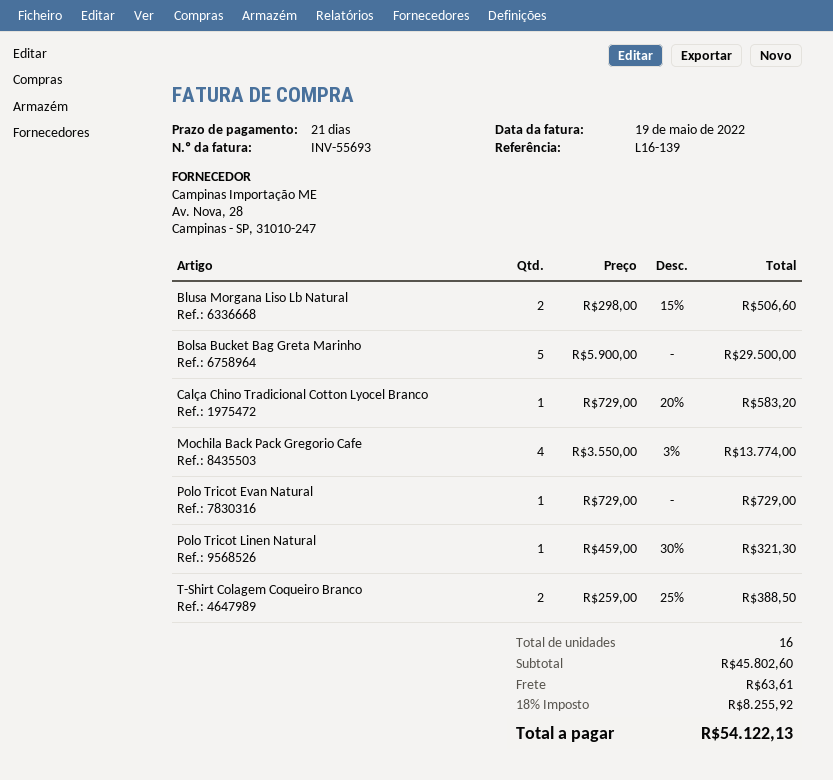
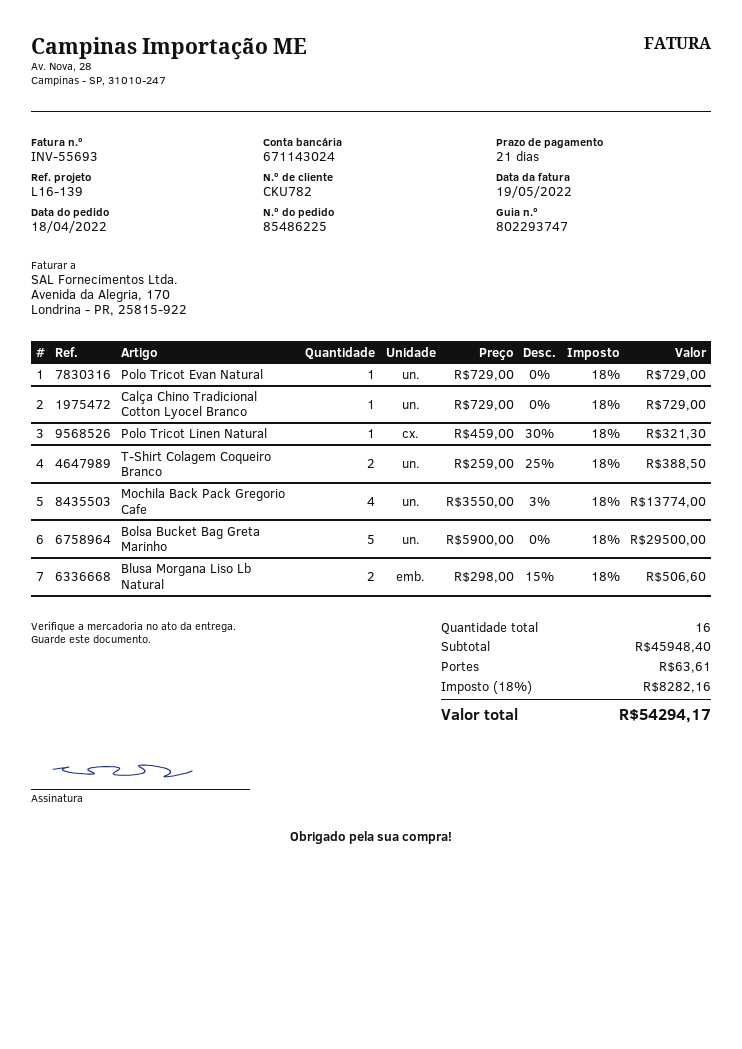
Calça Chino Tradicional Cotton Lyocel Branco: 1 x 729.00 - 20% = 583.20 -> 1 x 729.00 = 729.00
subtotal: 45802.60 -> 45948.40
tax: 18% = 8255.92 -> 18% = 8282.16
total: 54122.13 -> 54294.17

